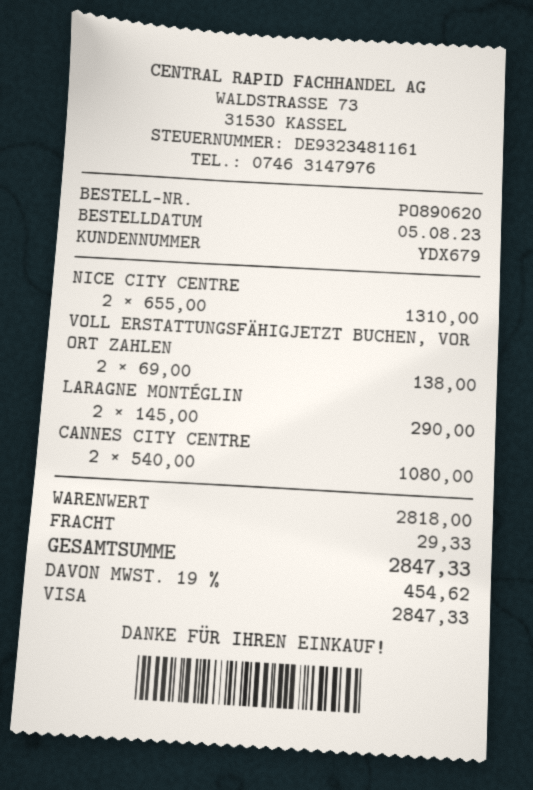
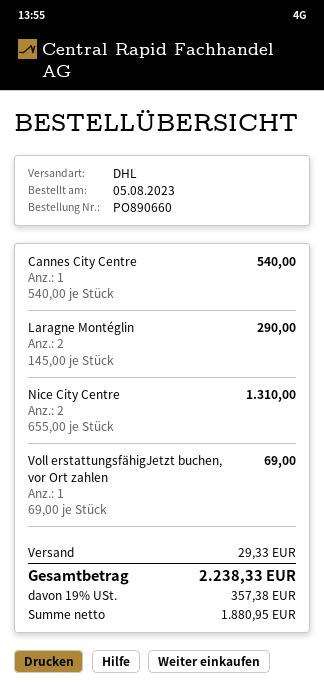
order number: PO890620 -> PO890660
VOLL ERSTATTUNGSFÄHIGJETZT BUCHEN, VOR ORT ZAHLEN: 2 x 69.00 = 138.00 -> 1 x 69.00 = 69.00
CANNES CITY CENTRE: 2 x 540.00 = 1080.00 -> 1 x 540.00 = 540.00
tax: 19% = 454.62 -> 19% = 357.38
total: 2847.33 -> 2238.33

